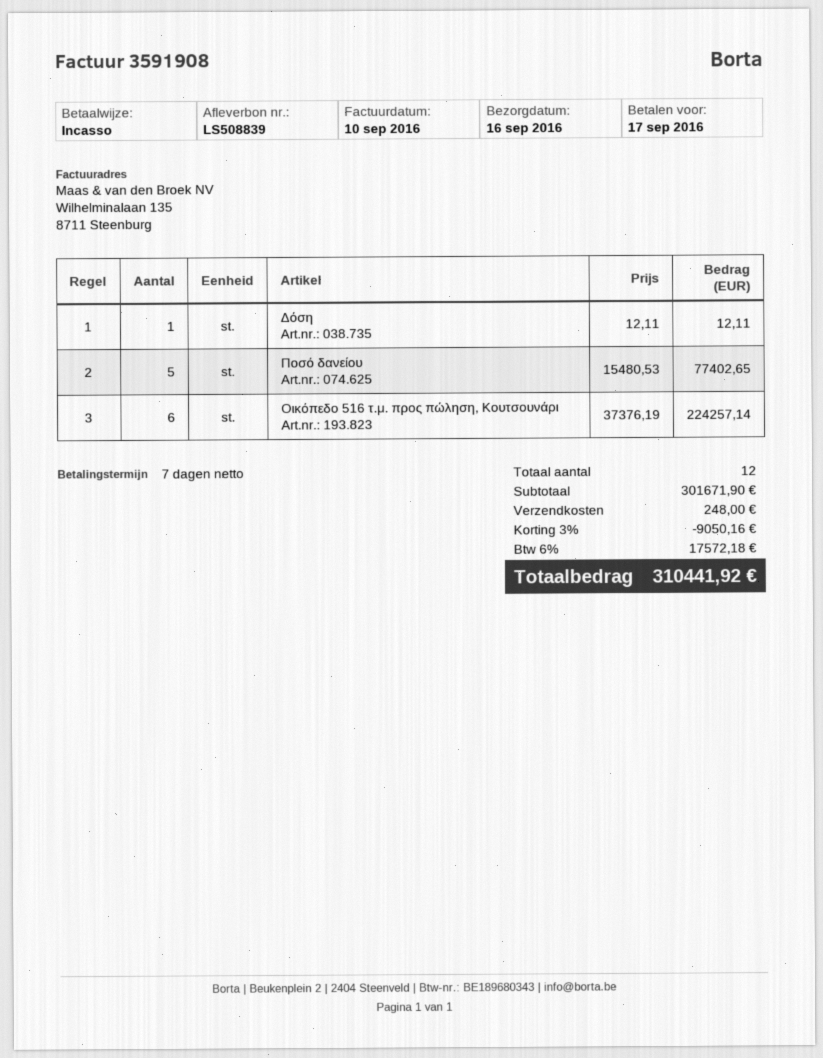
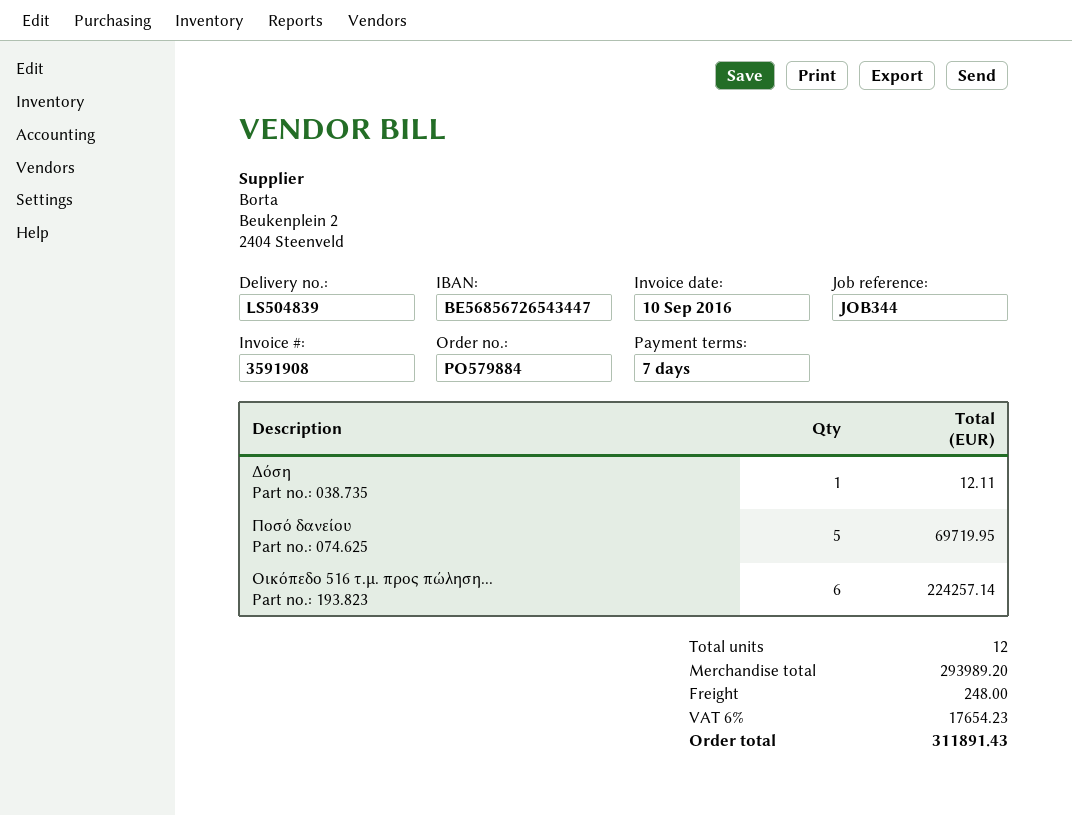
delivery note number: LS508839 -> LS504839
Ποσό δανείου: 5 for 77402.65 -> 5 for 69719.95
subtotal: 301671.90 -> 293989.20
discount: 3% = 9050.16 -> none
tax: 6% = 17572.18 -> 6% = 17654.23
total: 310441.92 -> 311891.43

